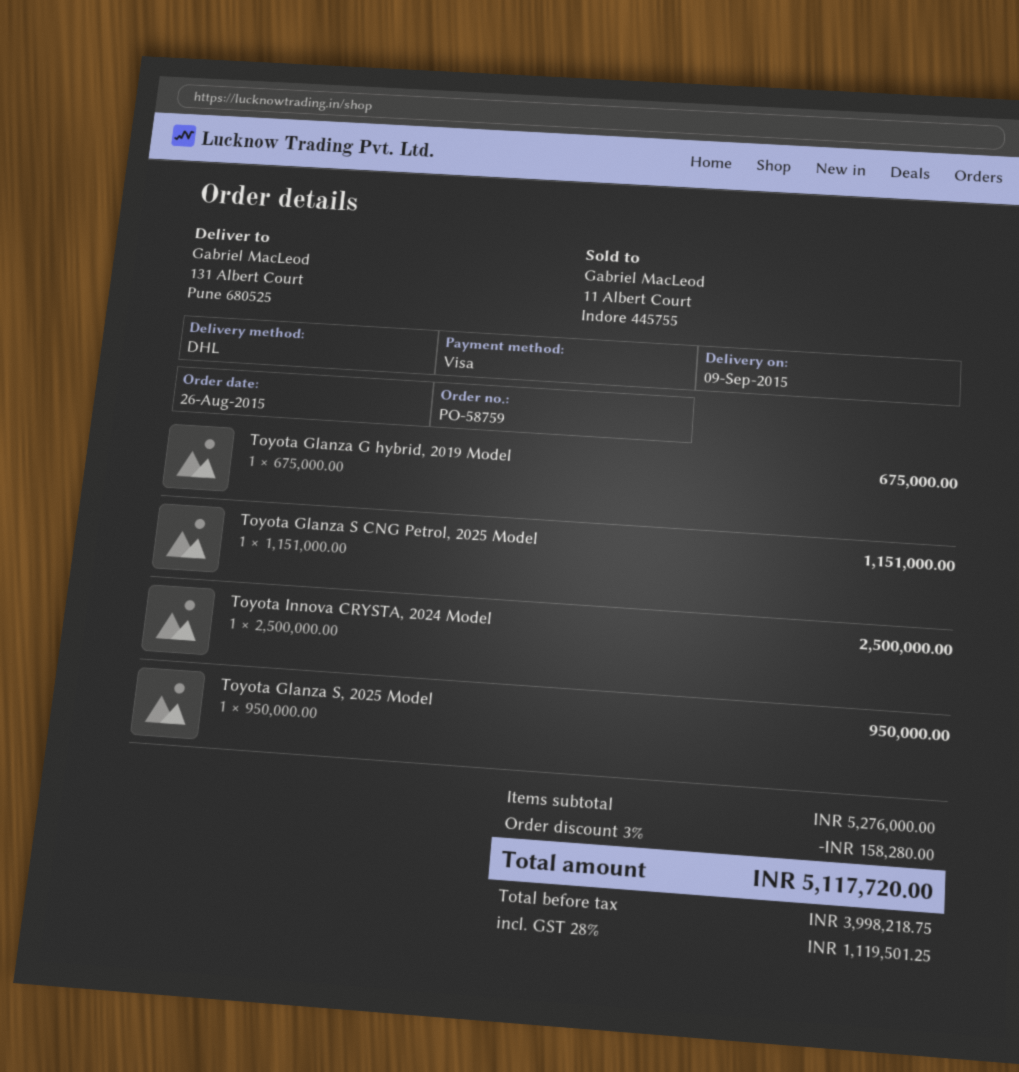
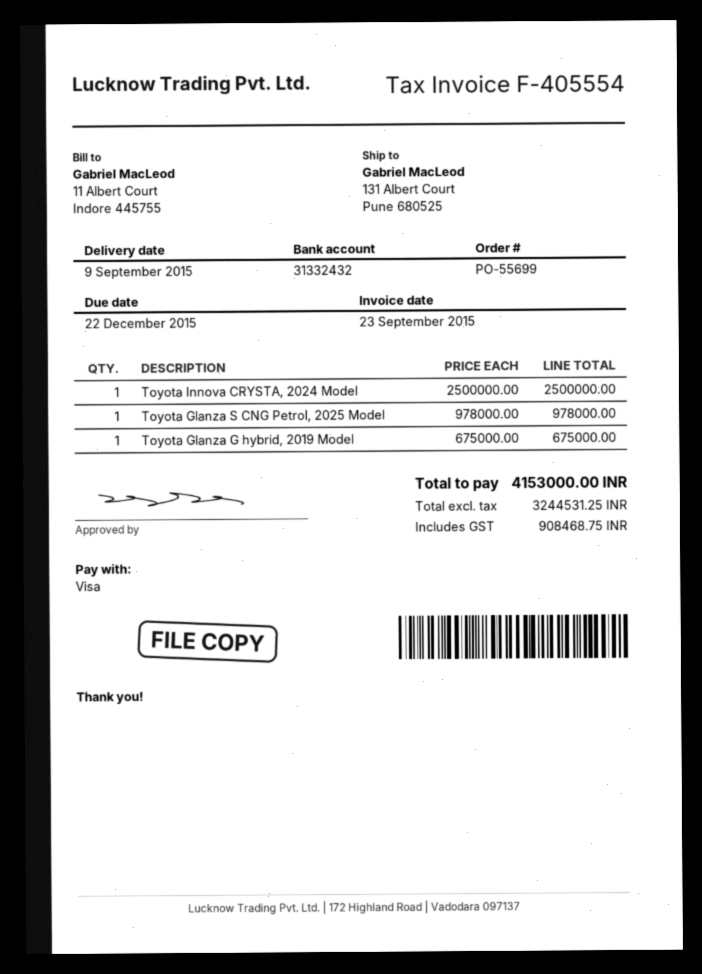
order number: PO-58759 -> PO-55699
Toyota Glanza S CNG Petrol, 2025 Model: 1 x 1151000.00 = 1151000.00 -> 1 x 978000.00 = 978000.00
Toyota Glanza S, 2025 Model: 1 x 950000.00 = 950000.00 -> none
discount: 3% = 158280.00 -> none
net: 3998218.75 -> 3244531.25
tax: 1119501.25 -> 908468.75
total: 5117720.00 -> 4153000.00

